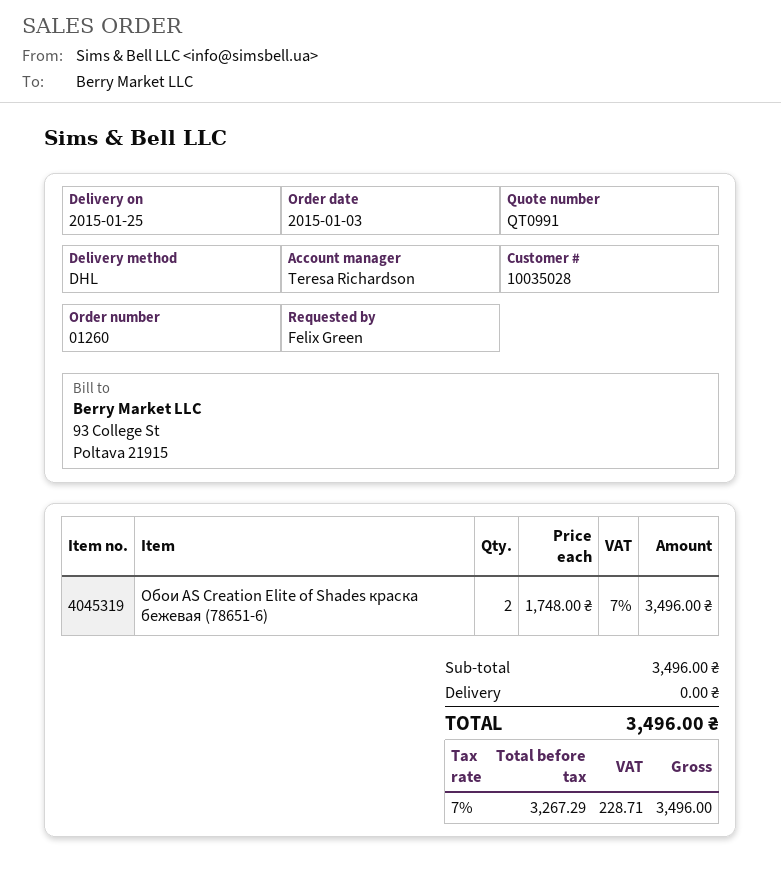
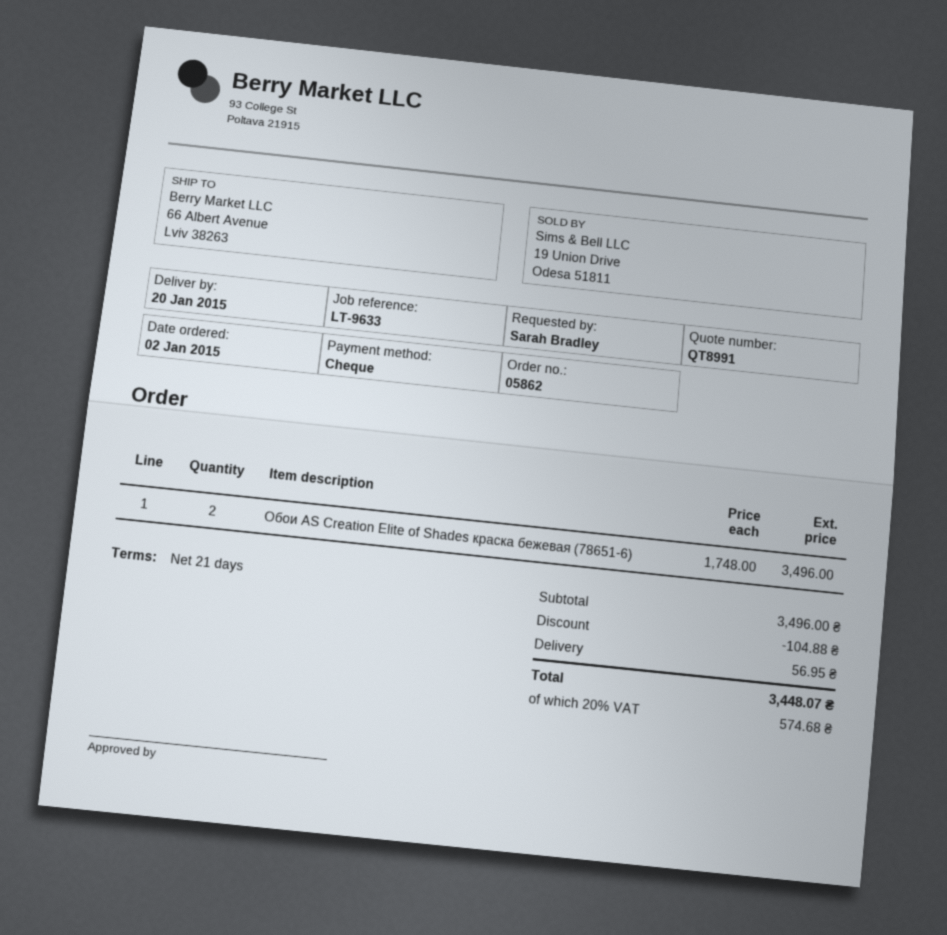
quote number: QT0991 -> QT8991
order number: 01260 -> 05862
order date: 2015-01-03 -> 2015-01-02
delivery date: 2015-01-25 -> 2015-01-20
ordered by: Felix Green -> Sarah Bradley
discount: none -> 104.88
shipping: 0.00 -> 56.95
tax: 7% = 228.71 -> 20% = 574.68
total: 3496.00 -> 3448.07

